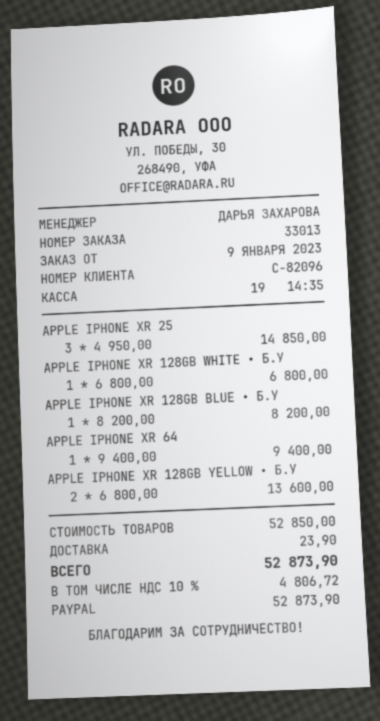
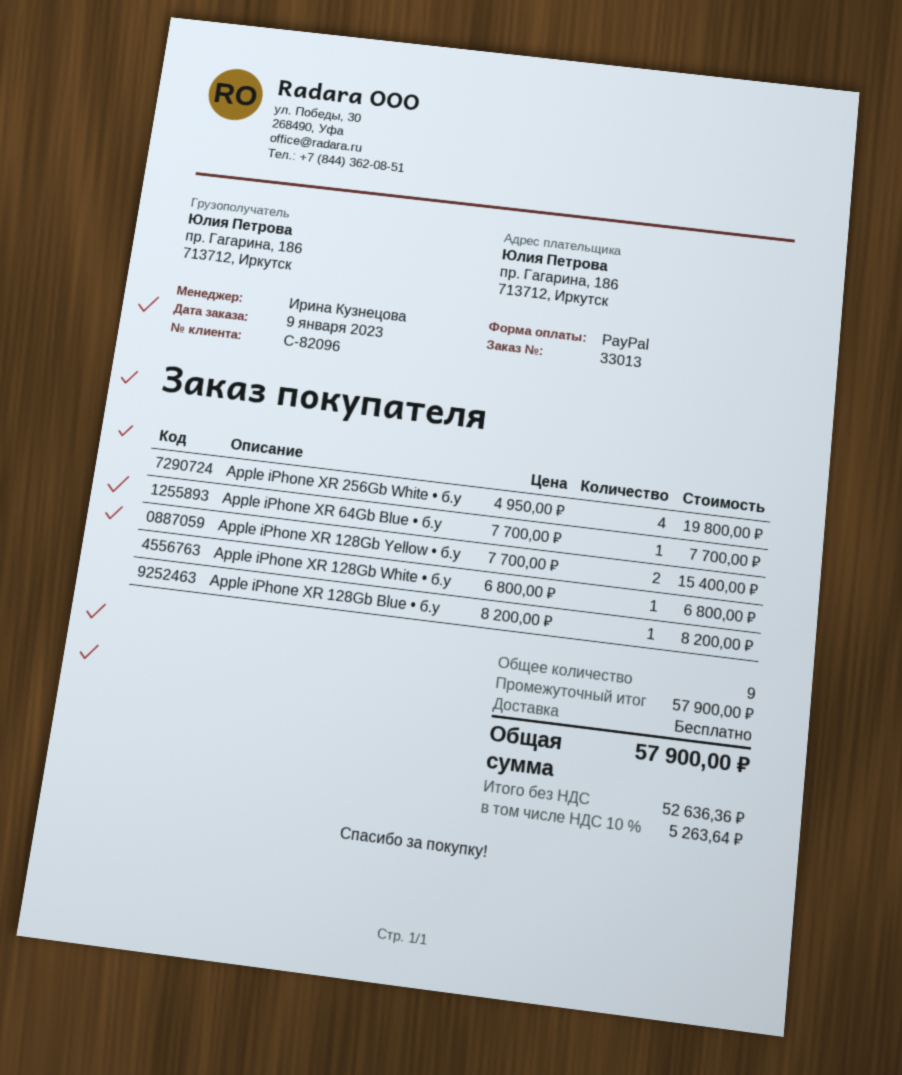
sales rep: ДАРЬЯ ЗАХАРОВА -> Ирина Кузнецова
APPLE IPHONE XR 25: 3 x 4950.00 = 14850.00 -> 4 x 4950.00 = 19800.00
APPLE IPHONE XR 64: 1 x 9400.00 = 9400.00 -> 1 x 7700.00 = 7700.00
APPLE IPHONE XR 128GB YELLOW • Б.У: 2 x 6800.00 = 13600.00 -> 2 x 7700.00 = 15400.00
subtotal: 52850.00 -> 57900.00
shipping: 23.90 -> 0.00
tax: 10% = 4806.72 -> 10% = 5263.64
total: 52873.90 -> 57900.00

